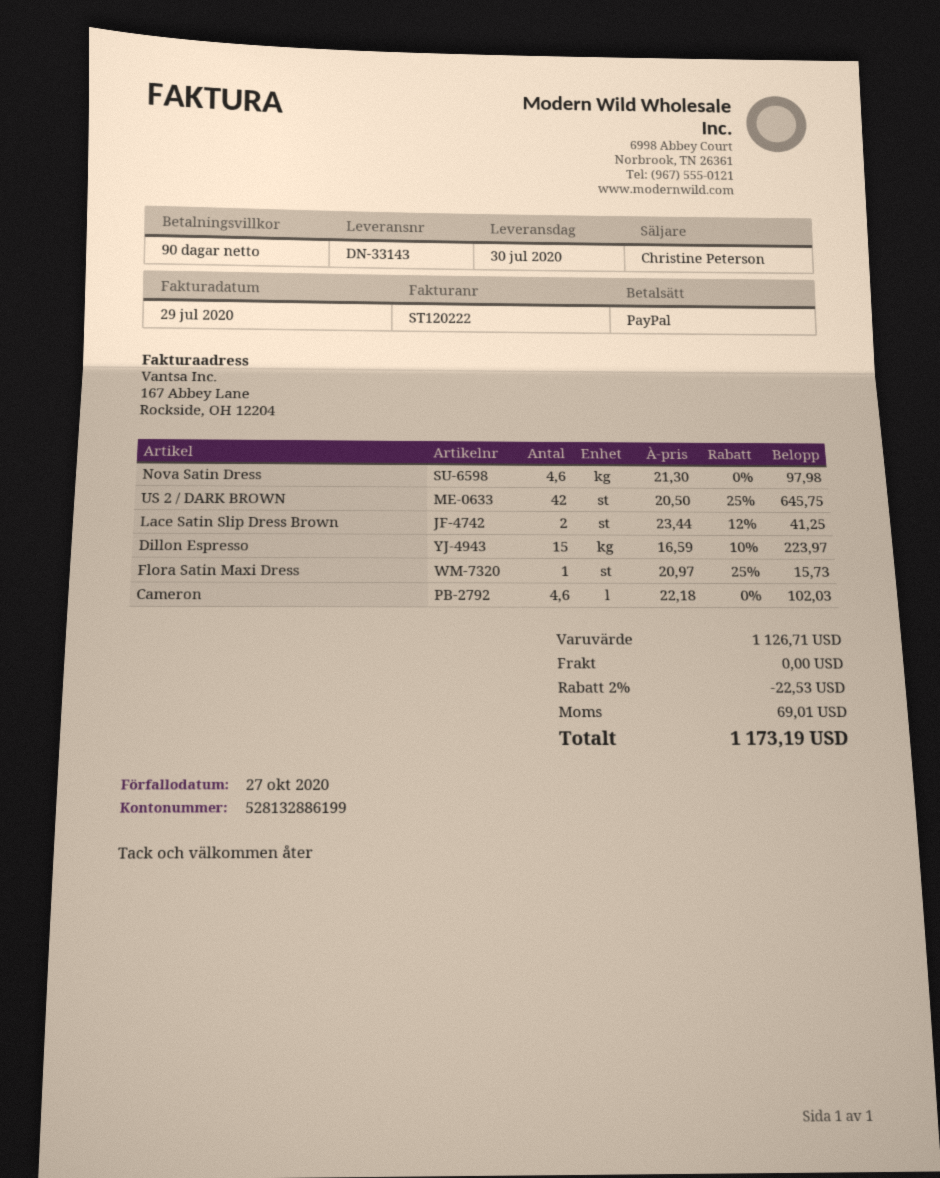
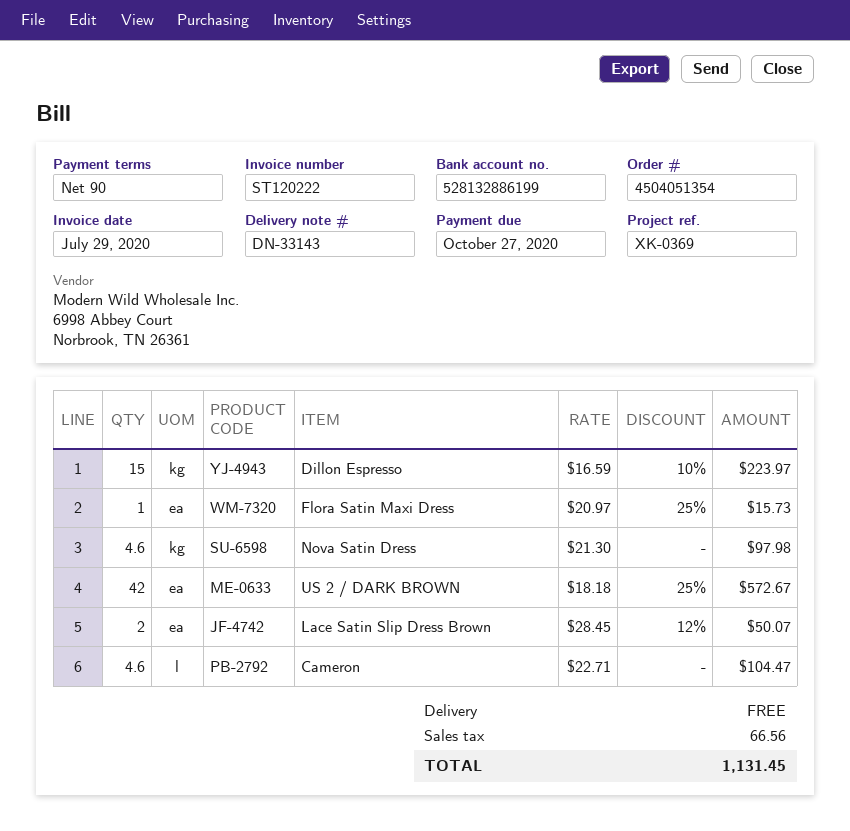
US 2 / DARK BROWN: 42 x 20.50 - 25% = 645.75 -> 42 x 18.18 - 25% = 572.67
Lace Satin Slip Dress Brown: 2 x 23.44 - 12% = 41.25 -> 2 x 28.45 - 12% = 50.07
Cameron: 4.6 x 22.18 = 102.03 -> 4.6 x 22.71 = 104.47
discount: 2% = 22.53 -> none
tax: 69.01 -> 66.56
total: 1173.19 -> 1131.45

